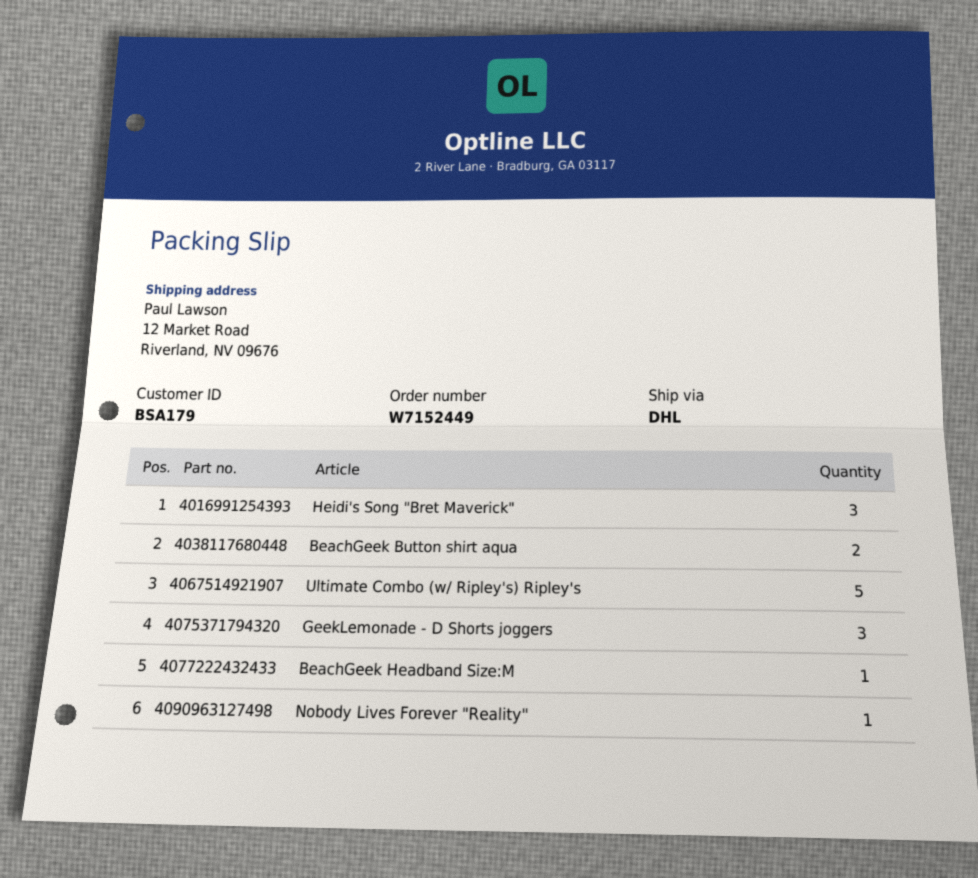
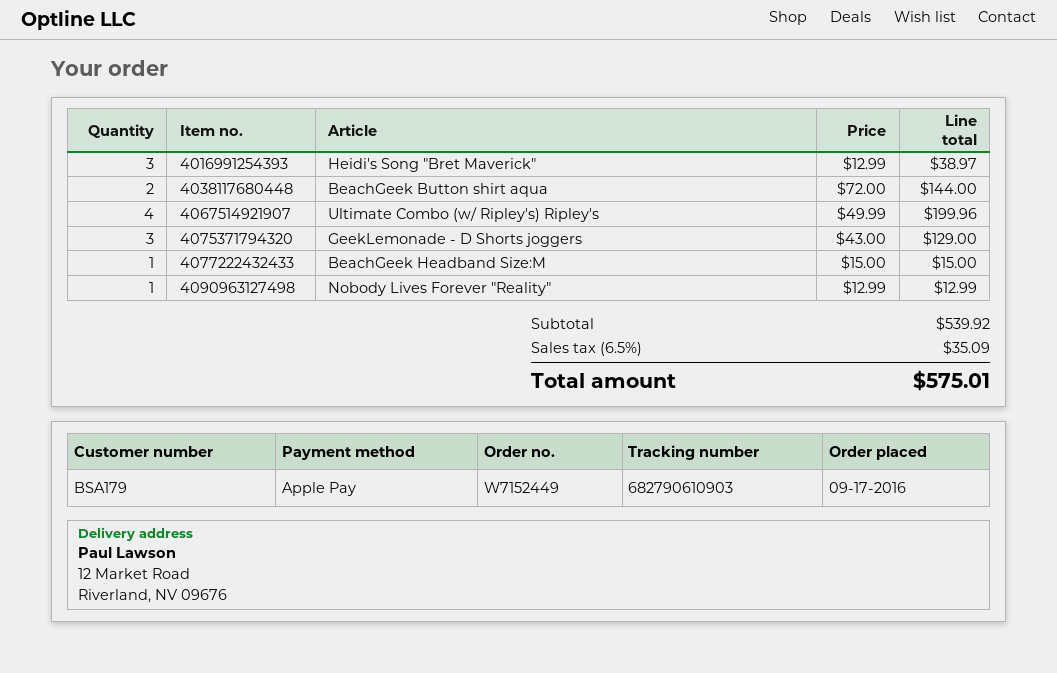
Ultimate Combo (w/ Ripley's) Ripley's: 5 -> 4

